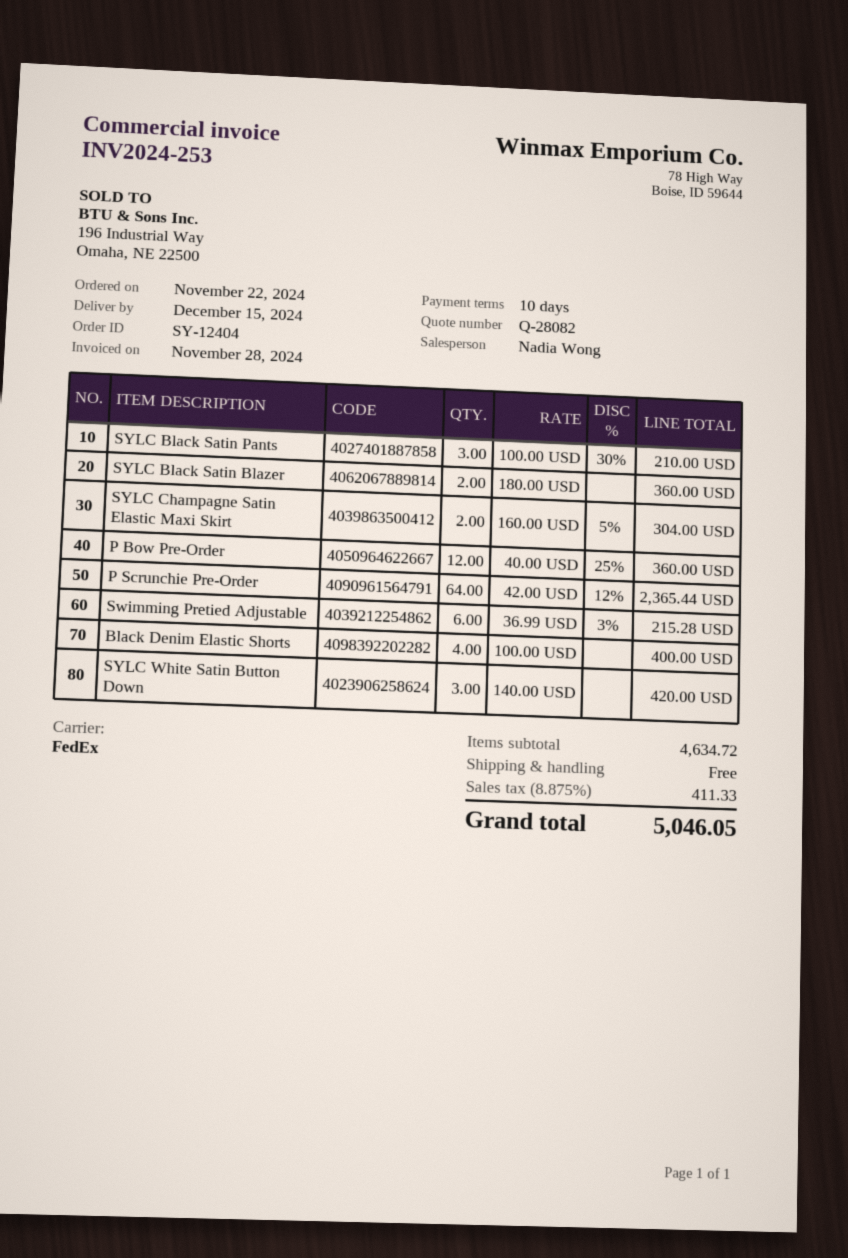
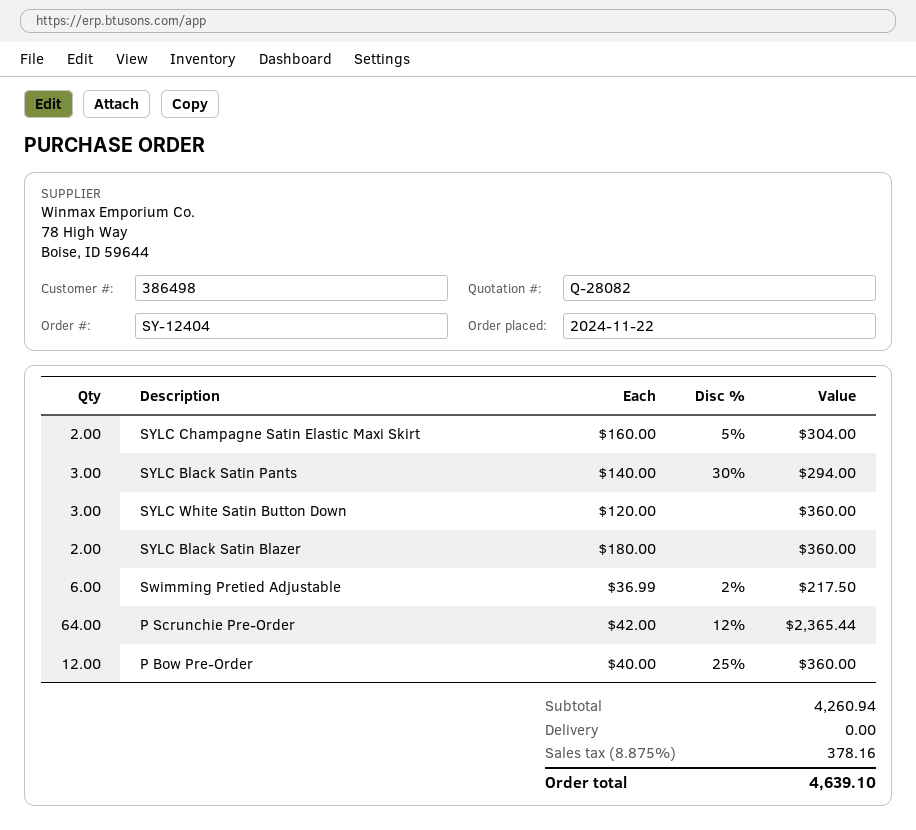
SYLC Black Satin Pants: 3 x 100.00 - 30% = 210.00 -> 3 x 140.00 - 30% = 294.00
Swimming Pretied Adjustable: 6 x 36.99 - 3% = 215.28 -> 6 x 36.99 - 2% = 217.50
Black Denim Elastic Shorts: 4 x 100.00 = 400.00 -> none
SYLC White Satin Button Down: 3 x 140.00 = 420.00 -> 3 x 120.00 = 360.00
subtotal: 4634.72 -> 4260.94
tax: 8.875% = 411.33 -> 8.875% = 378.16
total: 5046.05 -> 4639.10

